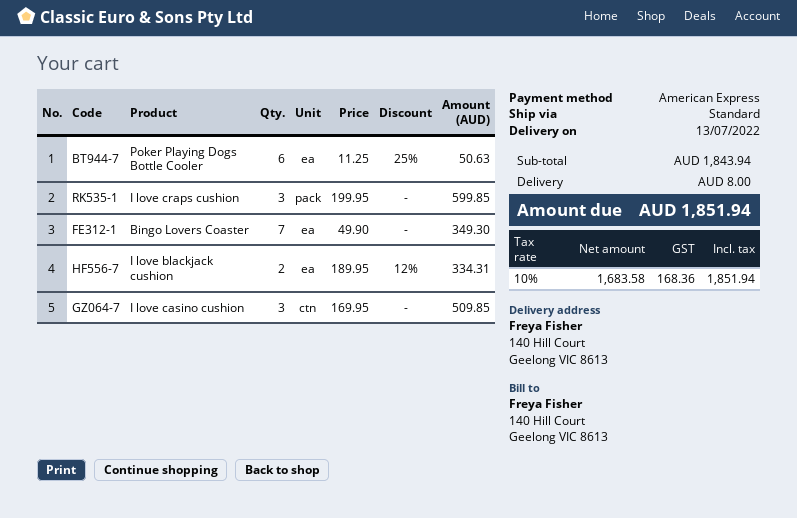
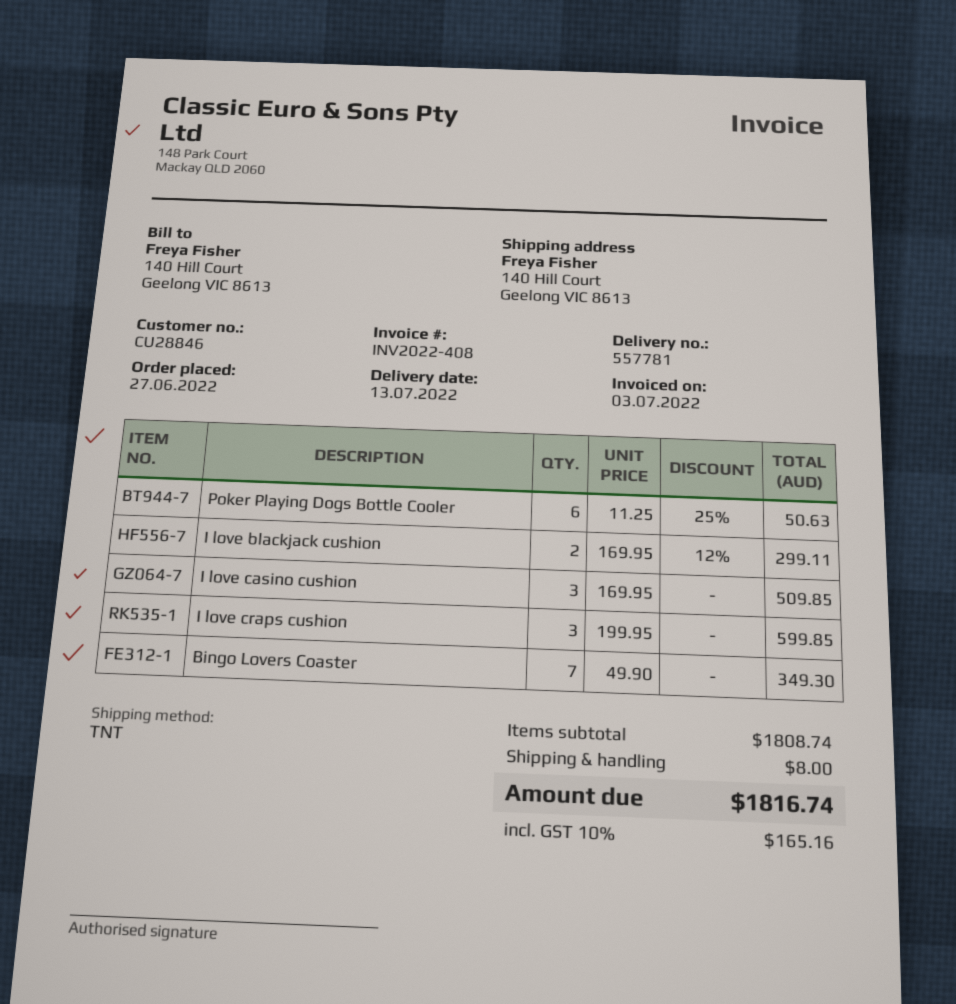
shipping method: standard -> TNT
I love blackjack cushion: 2 x 189.95 - 12% = 334.31 -> 2 x 169.95 - 12% = 299.11
subtotal: 1843.94 -> 1808.74
tax: 10% = 168.36 -> 10% = 165.16
total: 1851.94 -> 1816.74

